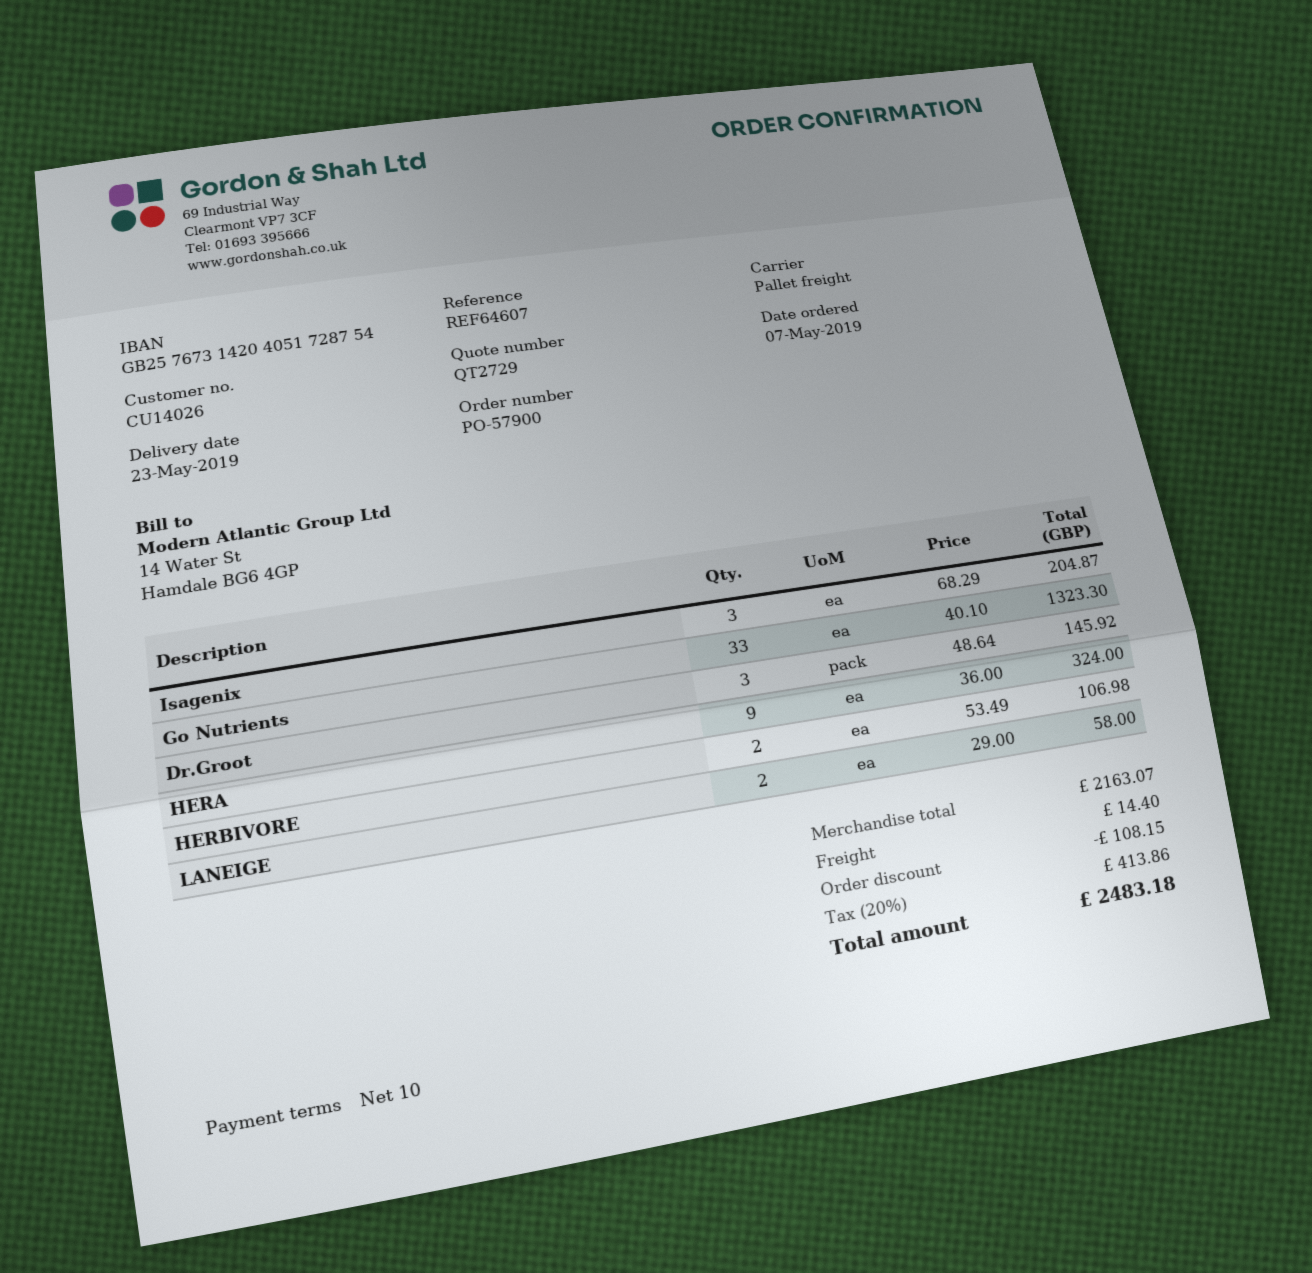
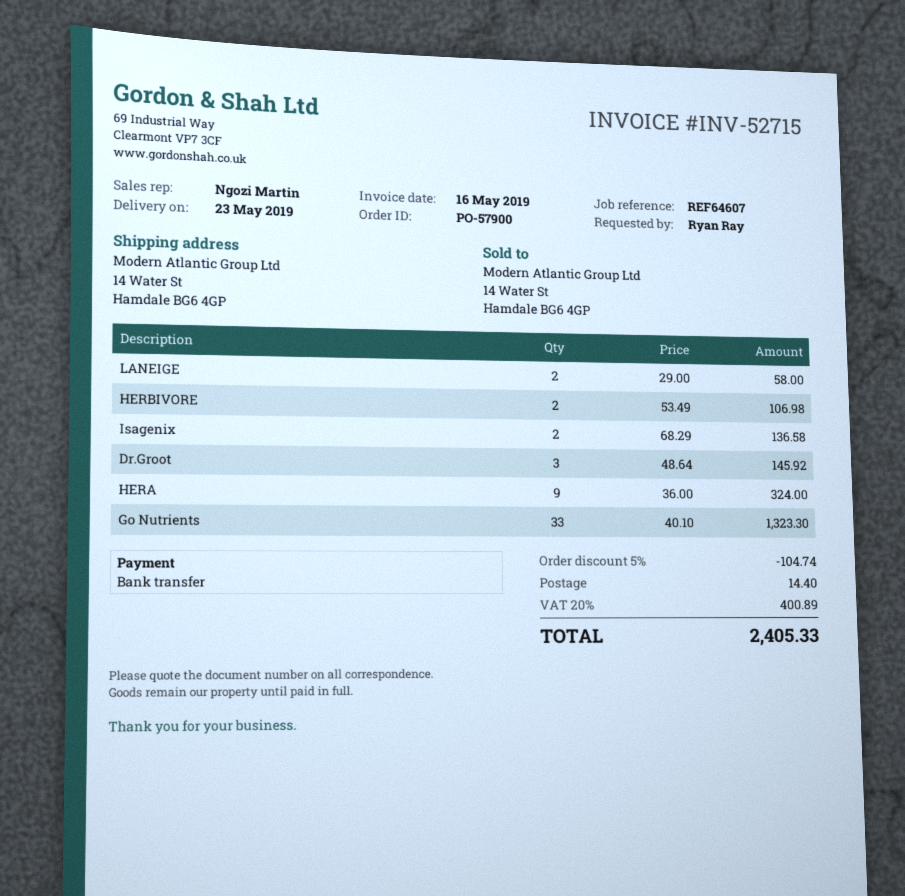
Isagenix: 3 x 68.29 = 204.87 -> 2 x 68.29 = 136.58
discount: 108.15 -> 104.74
tax: 20% = 413.86 -> 20% = 400.89
total: 2483.18 -> 2405.33

